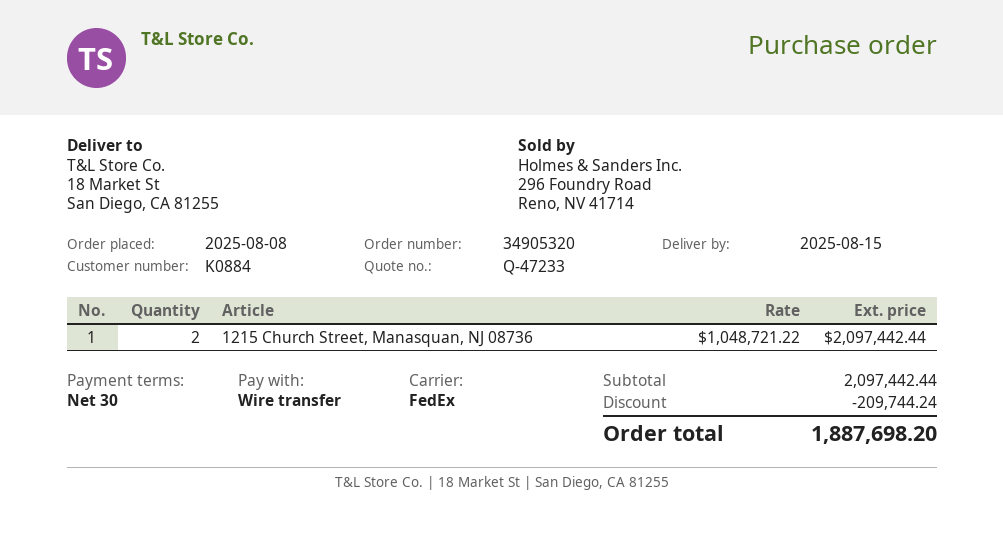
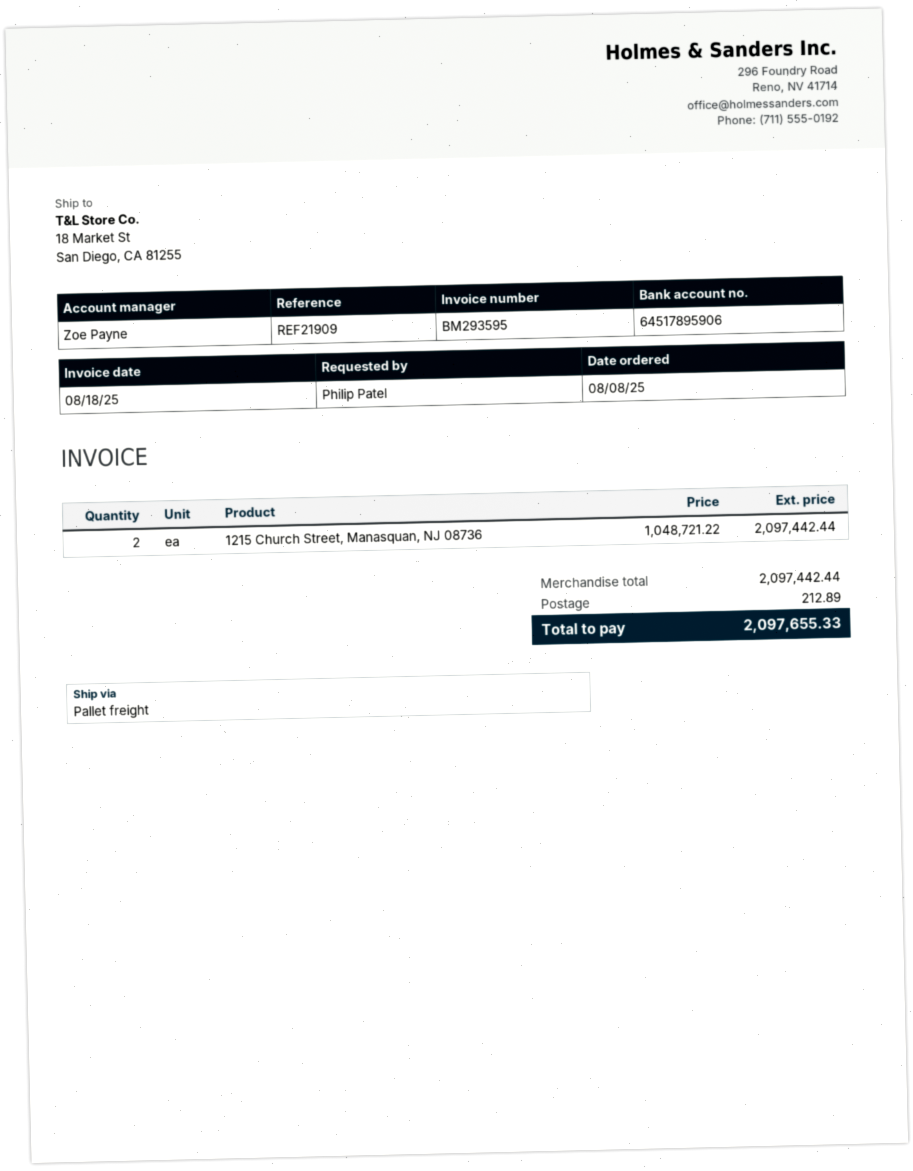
shipping method: FedEx -> pallet freight
discount: 209744.24 -> none
shipping: none -> 212.89
total: 1887698.20 -> 2097655.33

